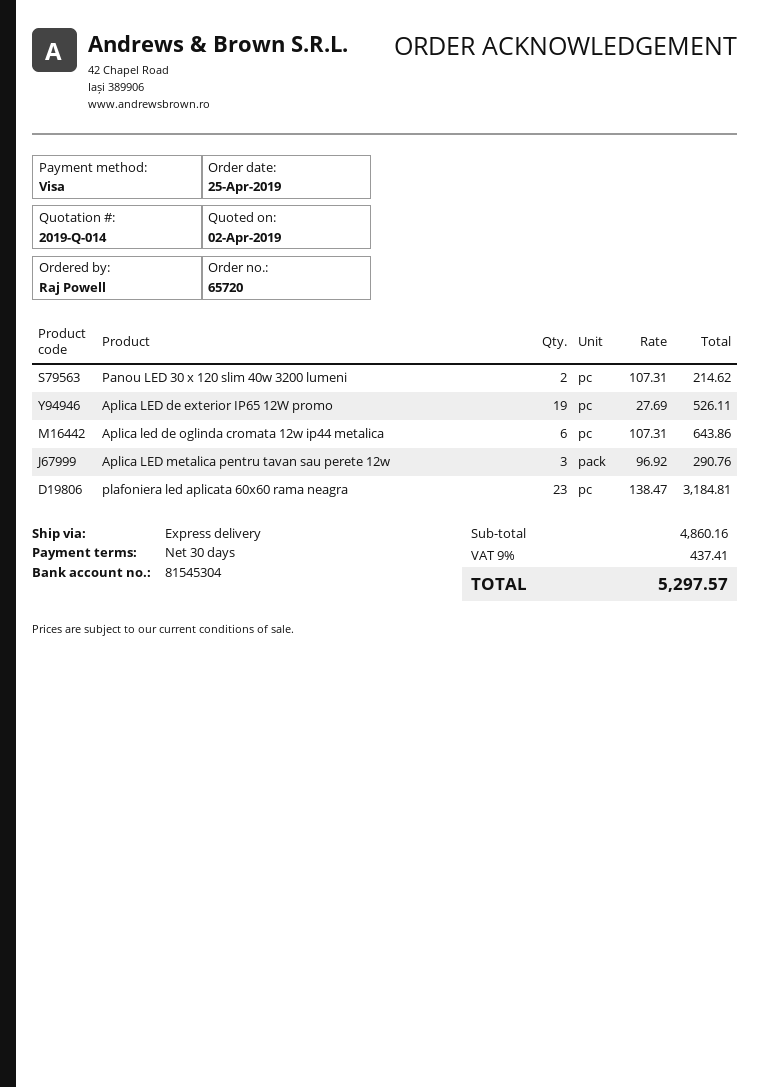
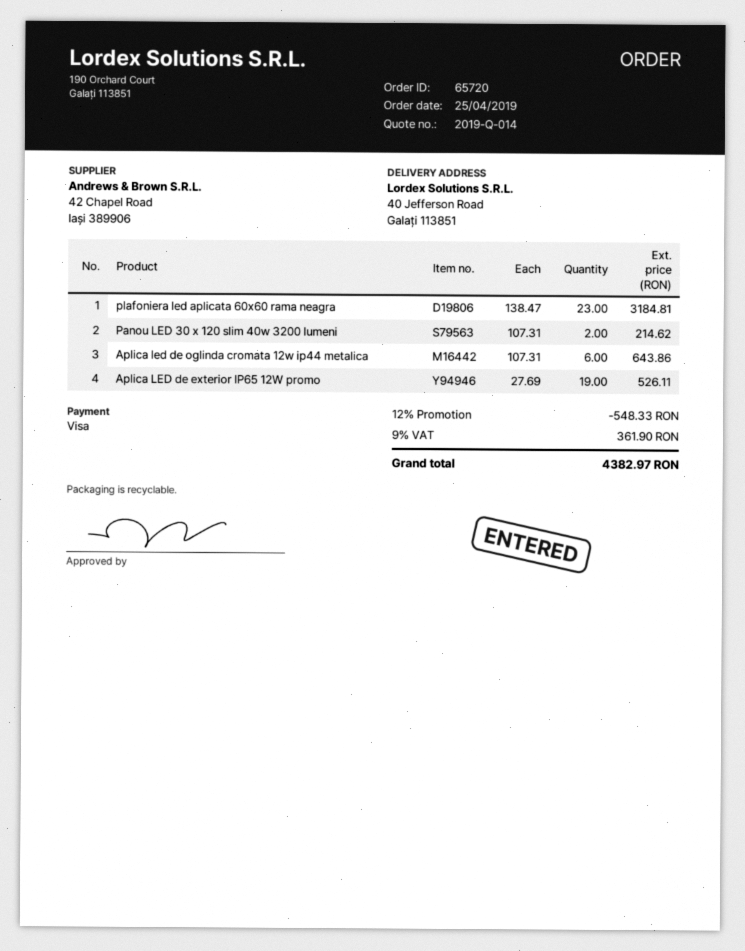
Aplica LED metalica pentru tavan sau perete 12w: 3 x 96.92 = 290.76 -> none
discount: none -> 12% = 548.33
tax: 9% = 437.41 -> 9% = 361.90
total: 5297.57 -> 4382.97

